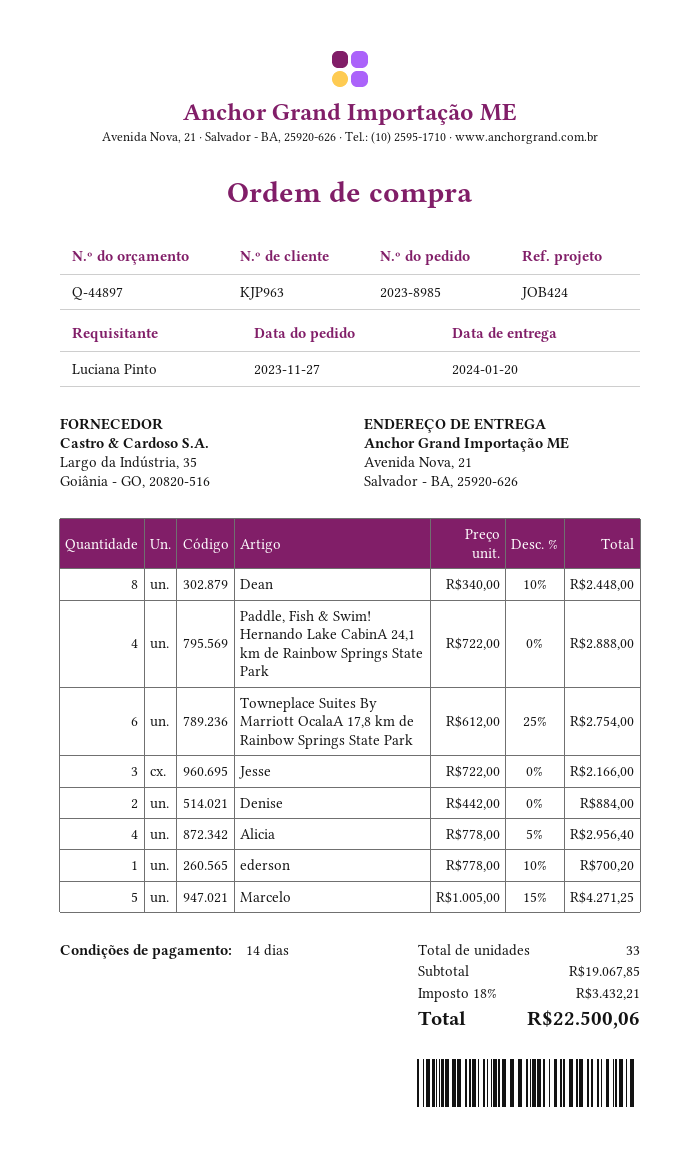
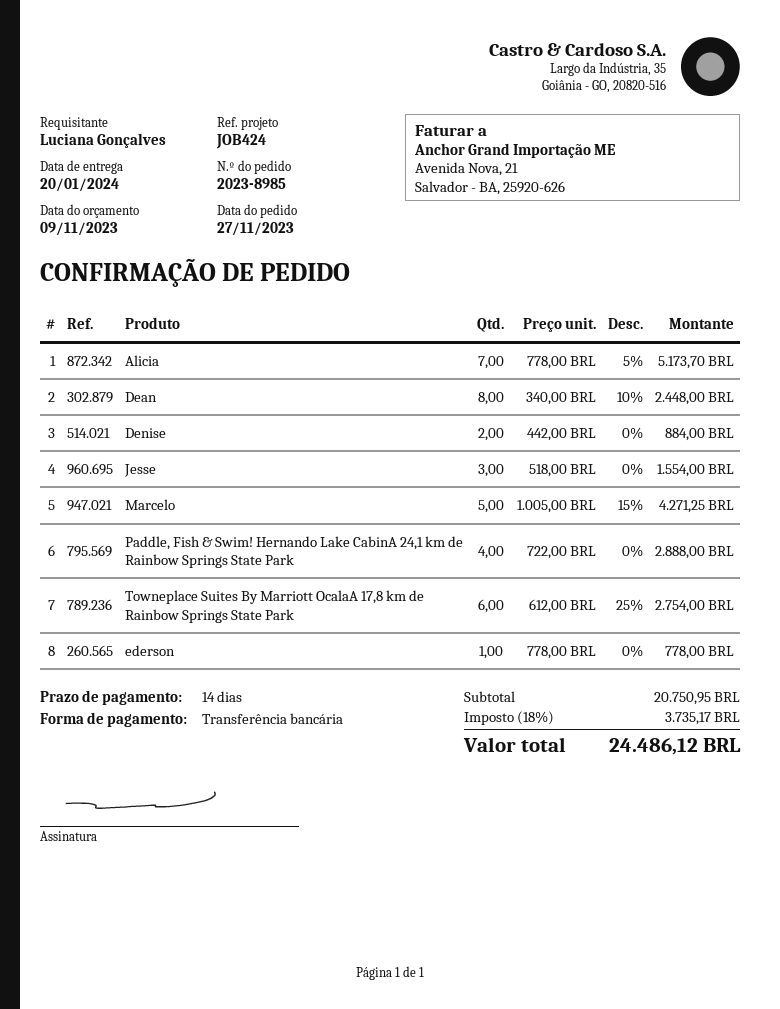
ordered by: Luciana Pinto -> Luciana Gonçalves
Jesse: 3 x 722.00 = 2166.00 -> 3 x 518.00 = 1554.00
Alicia: 4 x 778.00 - 5% = 2956.40 -> 7 x 778.00 - 5% = 5173.70
ederson: 1 x 778.00 - 10% = 700.20 -> 1 x 778.00 = 778.00
subtotal: 19067.85 -> 20750.95
tax: 18% = 3432.21 -> 18% = 3735.17
total: 22500.06 -> 24486.12

